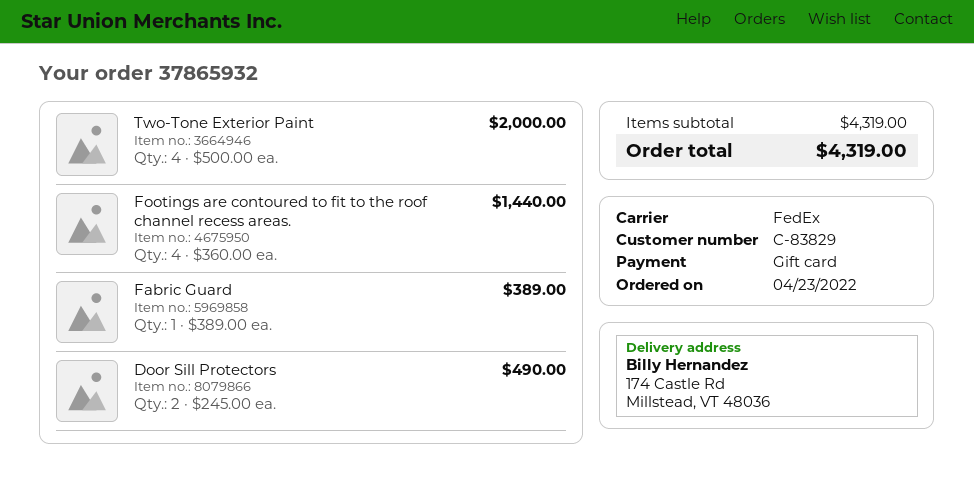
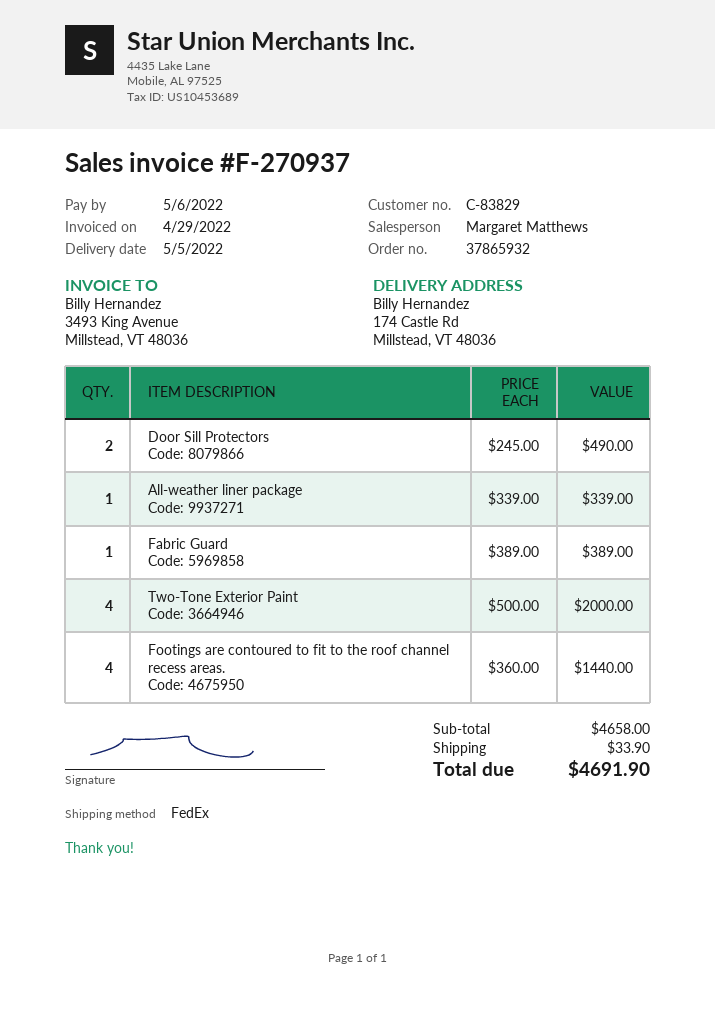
All-weather liner package: none -> 1 x 339.00 = 339.00
subtotal: 4319.00 -> 4658.00
shipping: none -> 33.90
total: 4319.00 -> 4691.90

